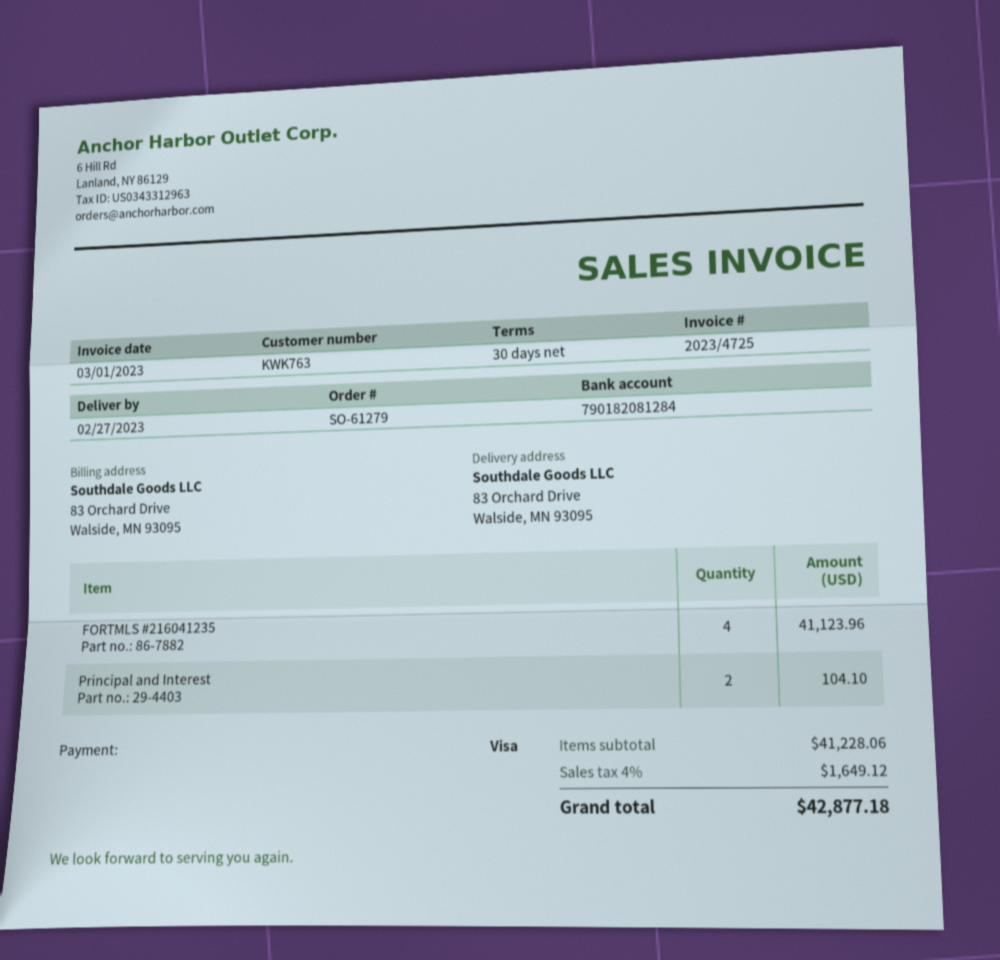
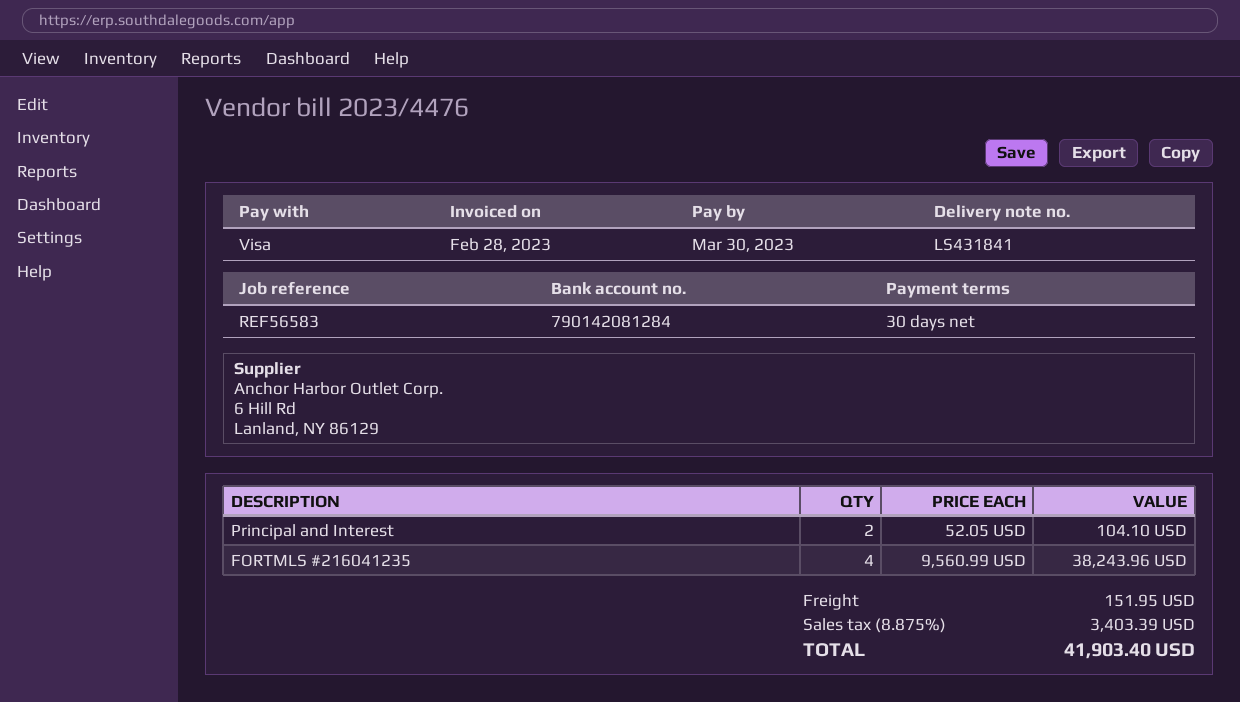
invoice number: 2023/4725 -> 2023/4476
invoice date: 2023-03-01 -> 2023-02-28
bank account: 790182081284 -> 790142081284
FORTMLS #216041235: 4 for 41123.96 -> 4 for 38243.96
shipping: none -> 151.95
tax: 4% = 1649.12 -> 8.875% = 3403.39
total: 42877.18 -> 41903.40

